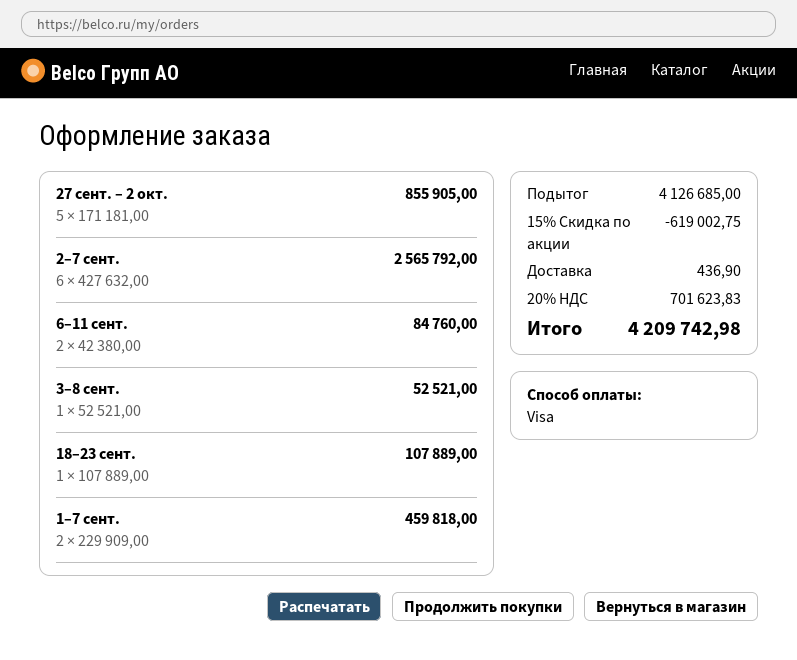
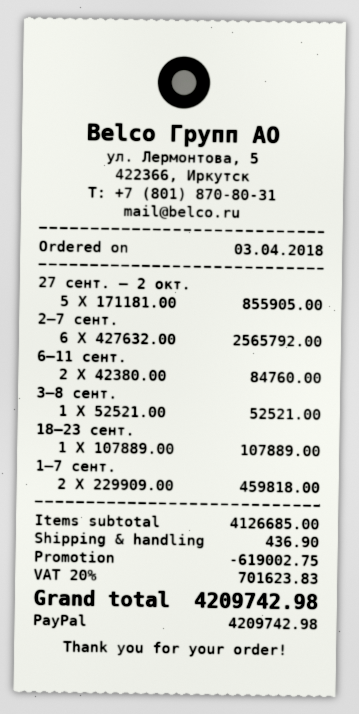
payment method: Visa -> PayPal

